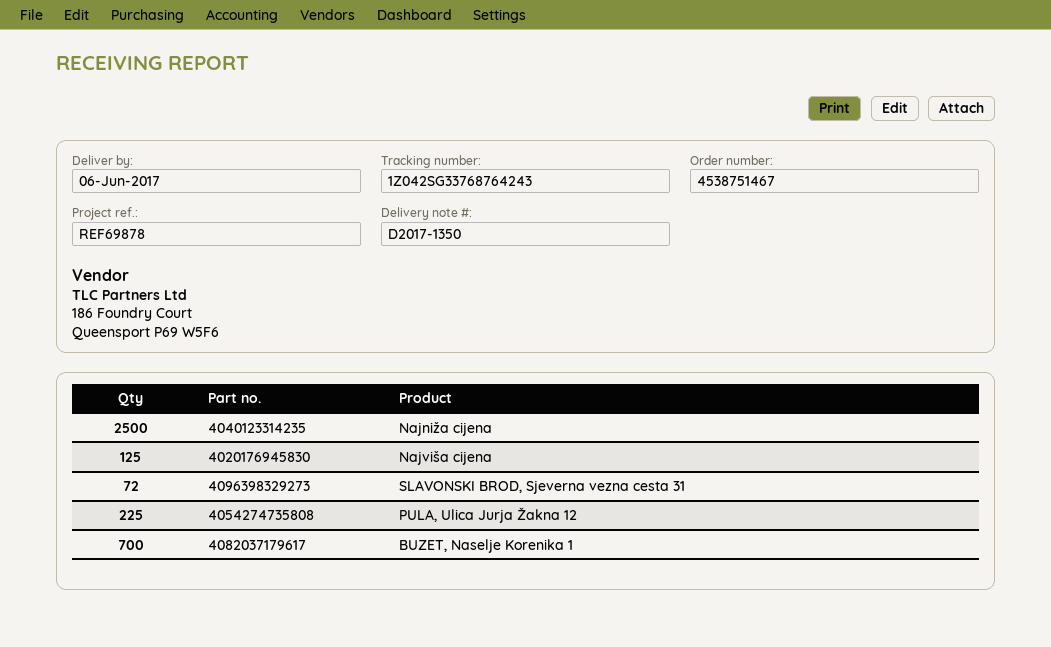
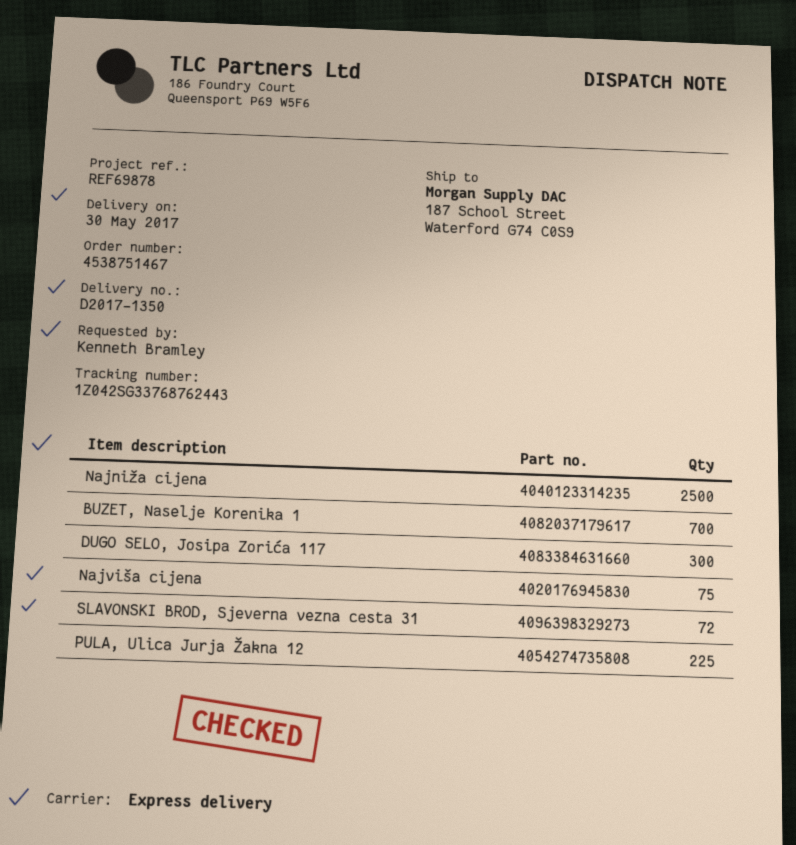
delivery date: 2017-06-06 -> 2017-05-30
tracking number: 1Z042SG33768764243 -> 1Z042SG33768762443
Najviša cijena: 125 -> 75
DUGO SELO, Josipa Zorića 117: none -> 300

